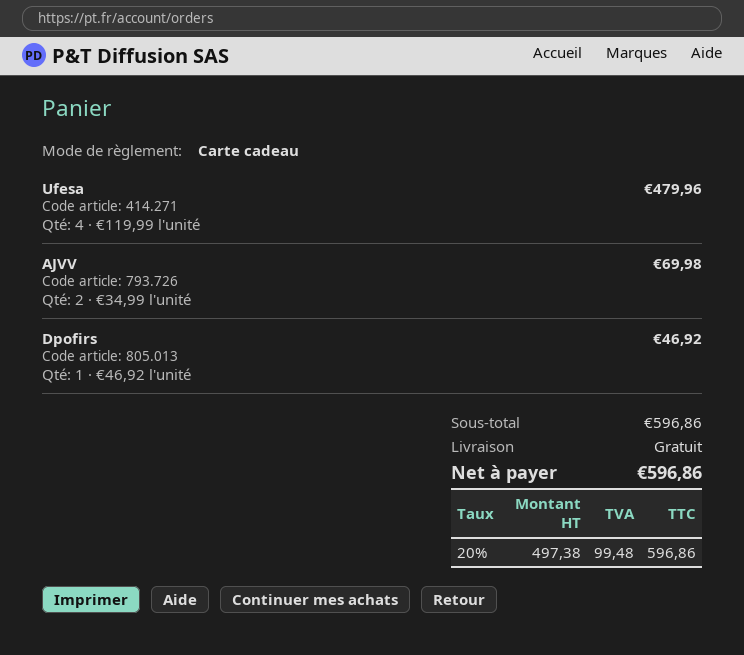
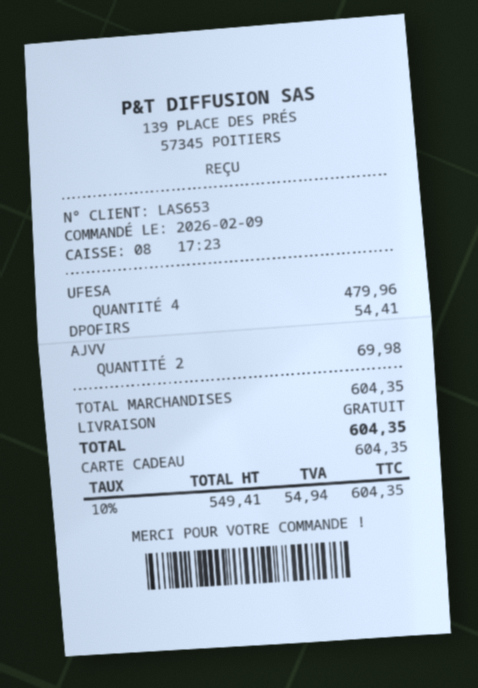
Dpofirs: 1 for 46.92 -> 1 for 54.41
subtotal: 596.86 -> 604.35
net: 497.38 -> 549.41
tax: 20% = 99.48 -> 10% = 54.94
total: 596.86 -> 604.35

